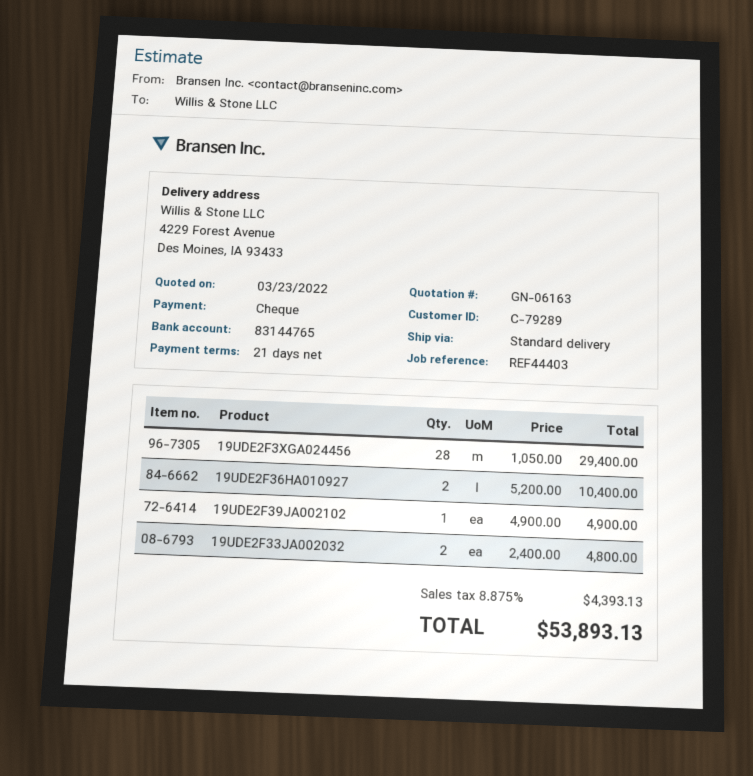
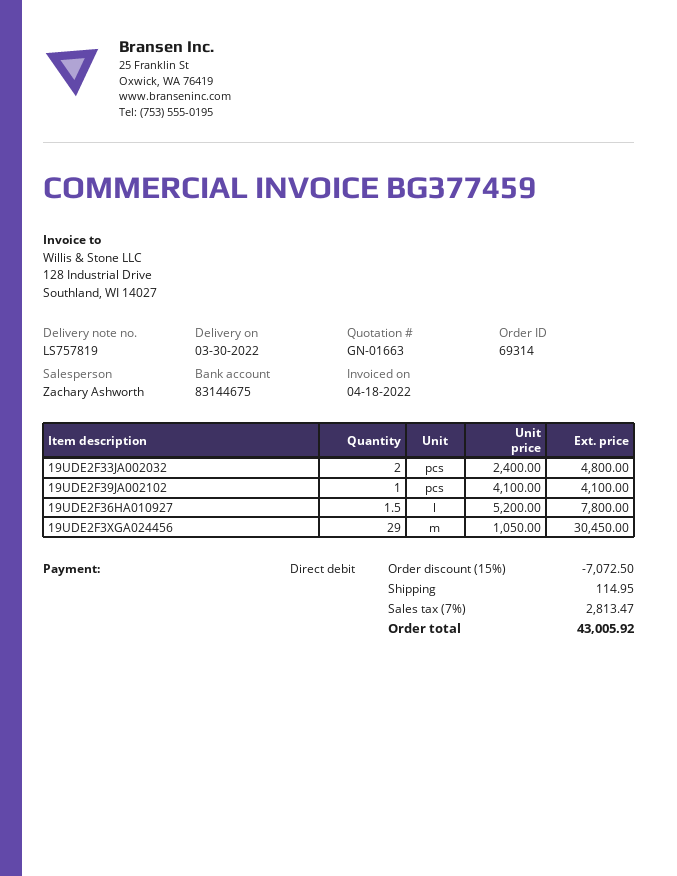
quote number: GN-06163 -> GN-01663
payment method: cheque -> direct debit
bank account: 83144765 -> 83144675
19UDE2F3XGA024456: 28 x 1050.00 = 29400.00 -> 29 x 1050.00 = 30450.00
19UDE2F36HA010927: 2 x 5200.00 = 10400.00 -> 1.5 x 5200.00 = 7800.00
19UDE2F39JA002102: 1 x 4900.00 = 4900.00 -> 1 x 4100.00 = 4100.00
discount: none -> 15% = 7072.50
shipping: none -> 114.95
tax: 8.875% = 4393.13 -> 7% = 2813.47
total: 53893.13 -> 43005.92

